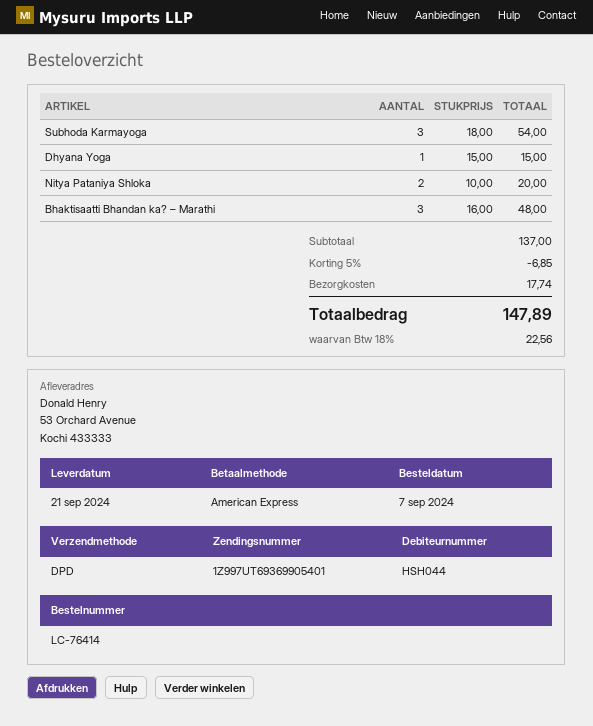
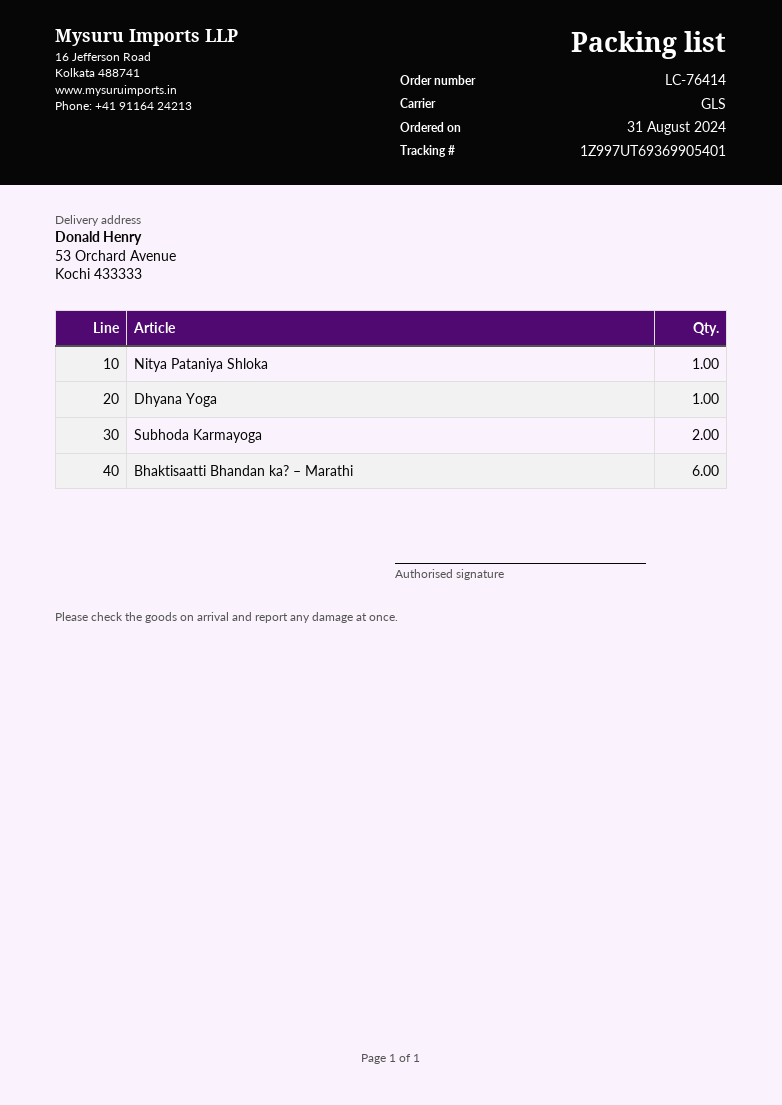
order date: 2024-09-07 -> 2024-08-31
shipping method: DPD -> GLS
Subhoda Karmayoga: 3 -> 2
Nitya Pataniya Shloka: 2 -> 1
Bhaktisaatti Bhandan ka? – Marathi: 3 -> 6

